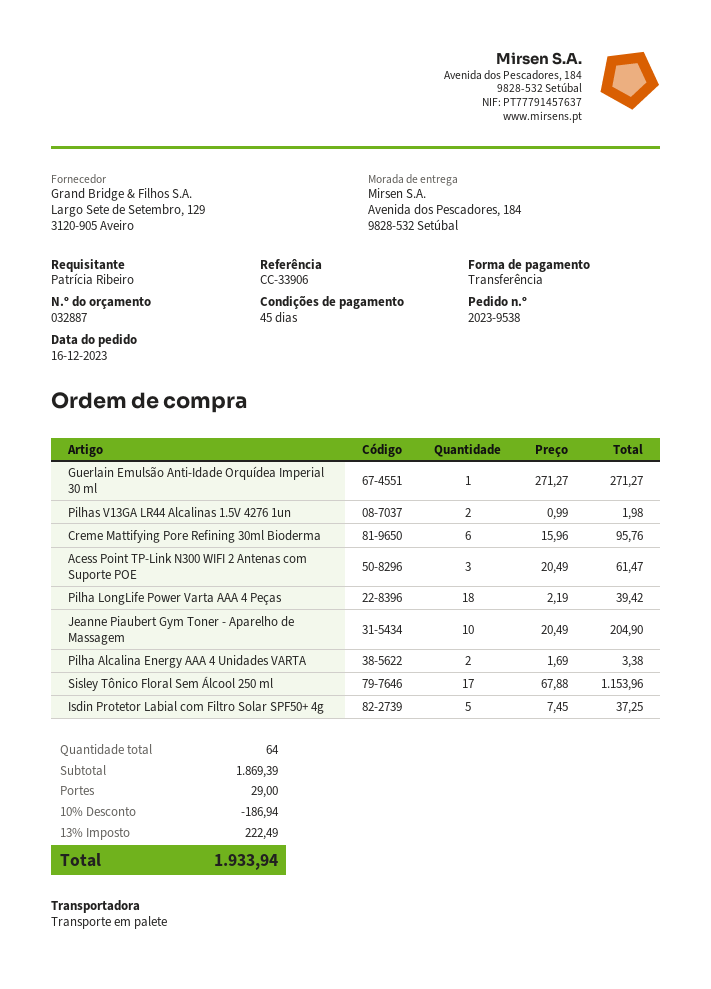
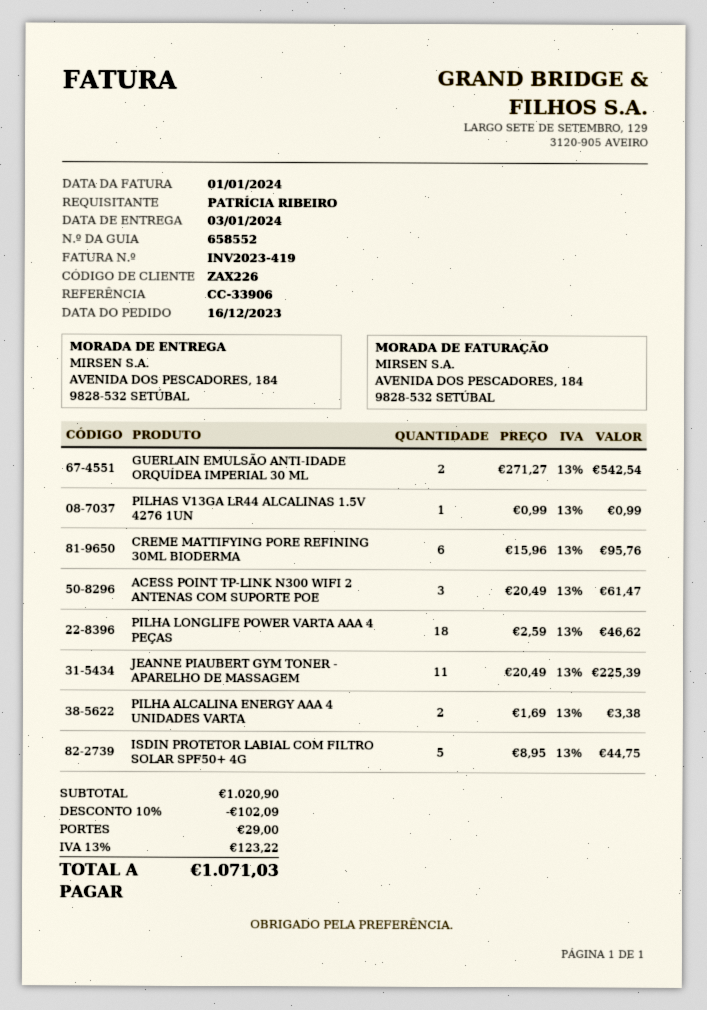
Guerlain Emulsão Anti-Idade Orquídea Imperial 30 ml: 1 x 271.27 = 271.27 -> 2 x 271.27 = 542.54
Pilhas V13GA LR44 Alcalinas 1.5V 4276 1un: 2 x 0.99 = 1.98 -> 1 x 0.99 = 0.99
Pilha LongLife Power Varta AAA 4 Peças: 18 x 2.19 = 39.42 -> 18 x 2.59 = 46.62
Jeanne Piaubert Gym Toner - Aparelho de Massagem: 10 x 20.49 = 204.90 -> 11 x 20.49 = 225.39
Sisley Tônico Floral Sem Álcool 250 ml: 17 x 67.88 = 1153.96 -> none
Isdin Protetor Labial com Filtro Solar SPF50+ 4g: 5 x 7.45 = 37.25 -> 5 x 8.95 = 44.75
subtotal: 1869.39 -> 1020.90
discount: 10% = 186.94 -> 10% = 102.09
tax: 13% = 222.49 -> 13% = 123.22
total: 1933.94 -> 1071.03

